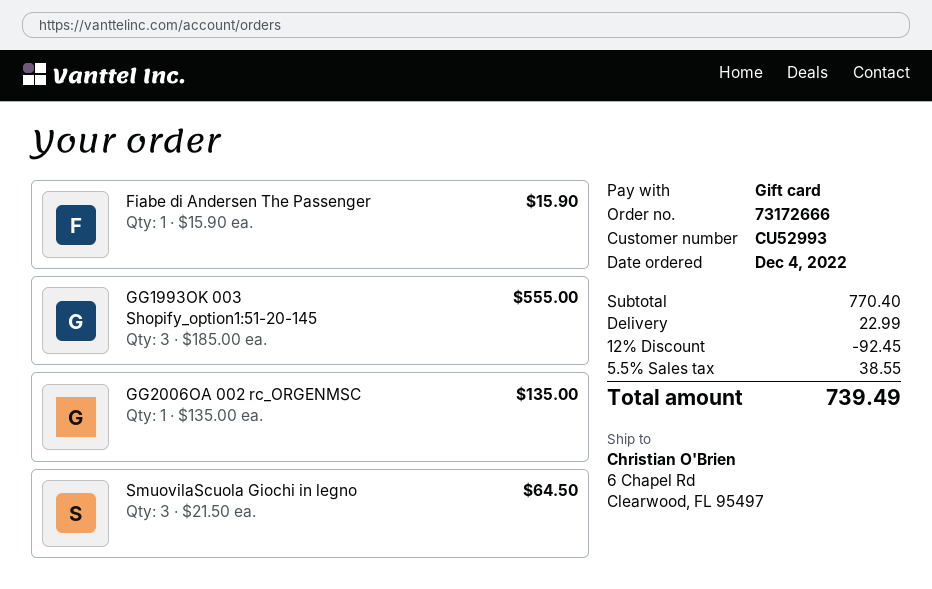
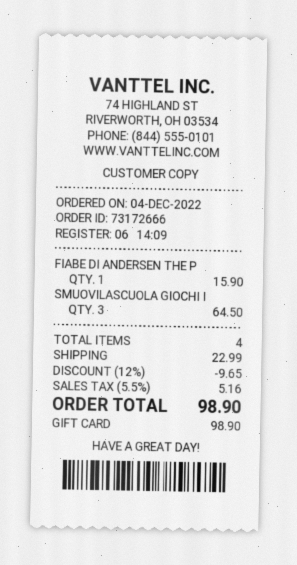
GG1993OK 003 Shopify_option1:51-20-145: 3 for 555.00 -> none
GG2006OA 002 rc_ORGENMSC: 1 for 135.00 -> none
discount: 12% = 92.45 -> 12% = 9.65
tax: 5.5% = 38.55 -> 5.5% = 5.16
total: 739.49 -> 98.90

